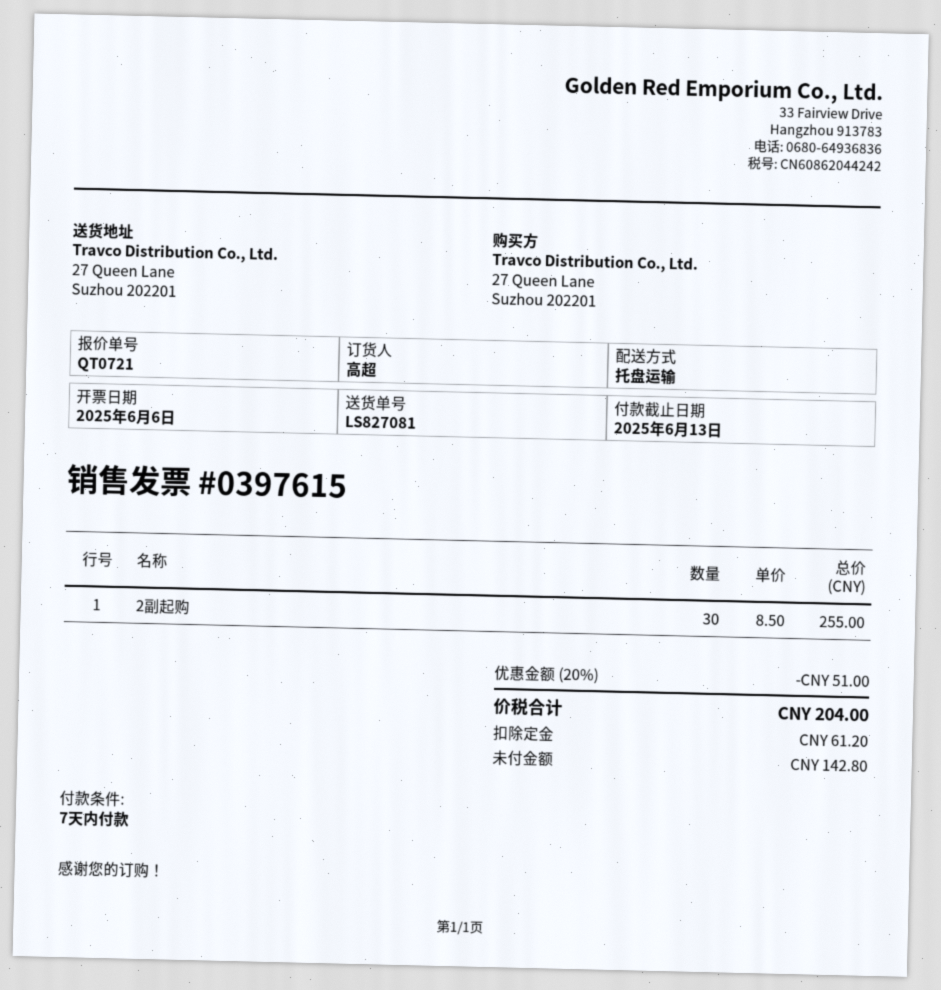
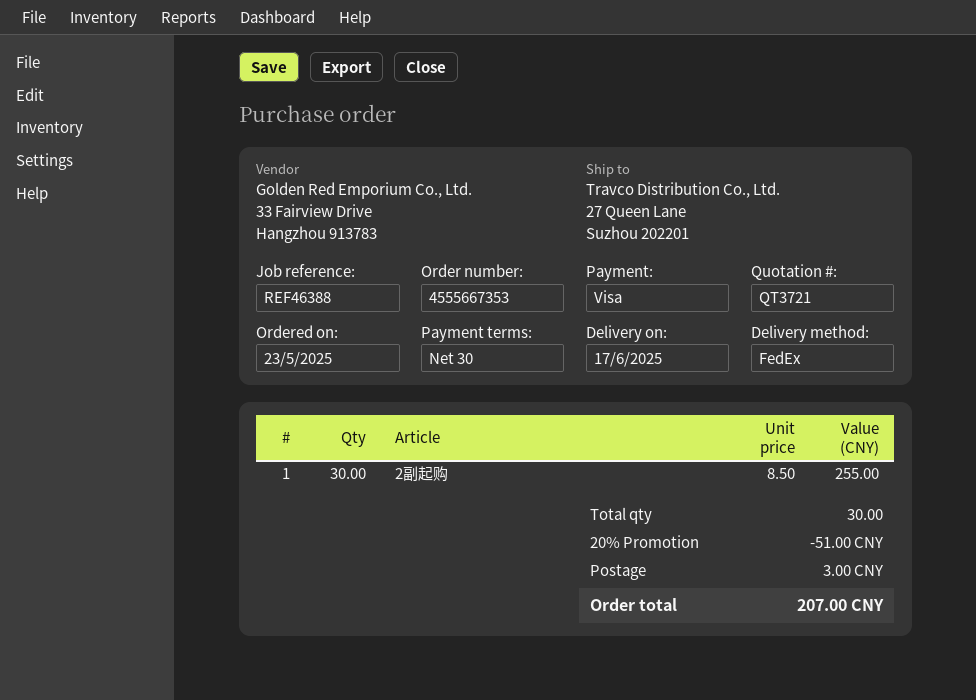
quote number: QT0721 -> QT3721
payment terms: 7 days -> 30 days
shipping method: pallet freight -> FedEx
shipping: none -> 3.00
total: 204.00 -> 207.00

